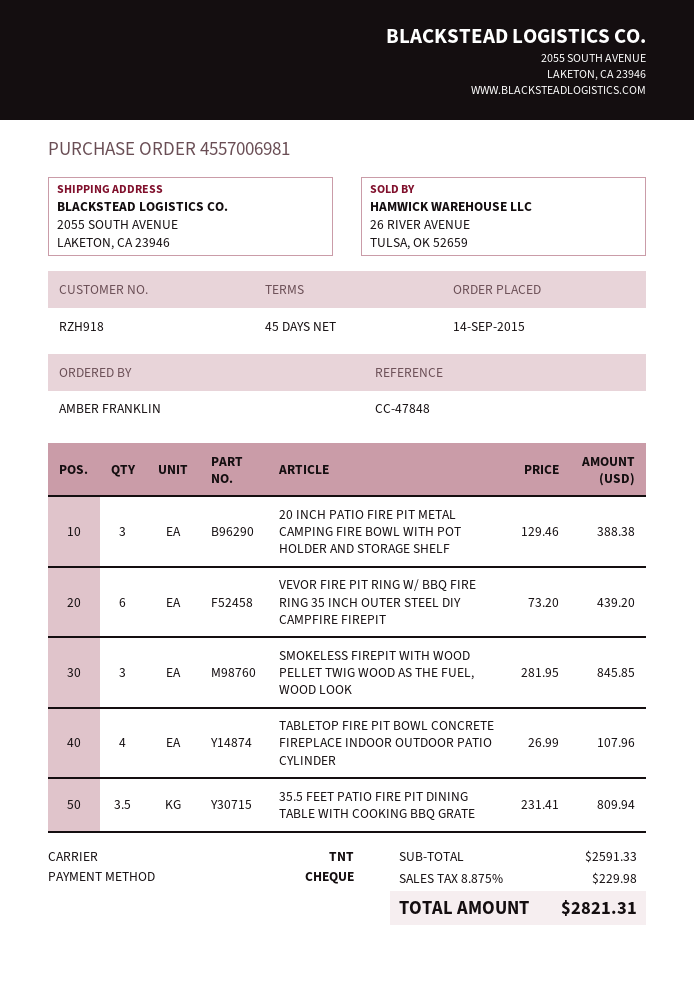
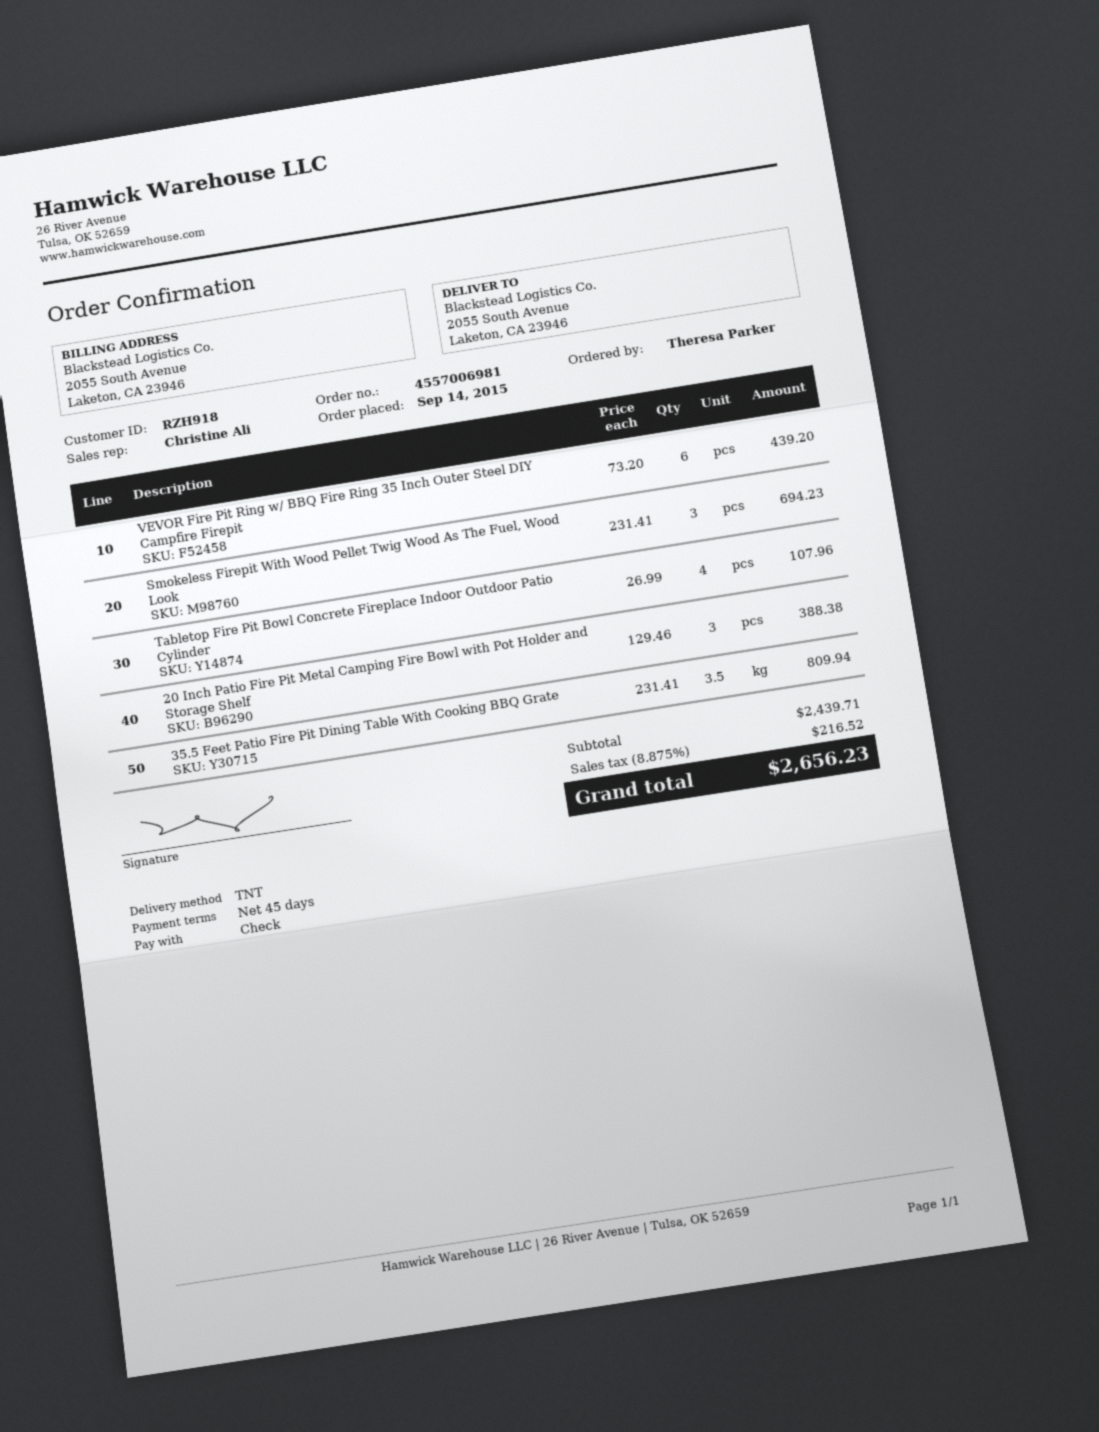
ordered by: AMBER FRANKLIN -> Theresa Parker
SMOKELESS FIREPIT WITH WOOD PELLET TWIG WOOD AS THE FUEL, WOOD LOOK: 3 x 281.95 = 845.85 -> 3 x 231.41 = 694.23
subtotal: 2591.33 -> 2439.71
tax: 8.875% = 229.98 -> 8.875% = 216.52
total: 2821.31 -> 2656.23

